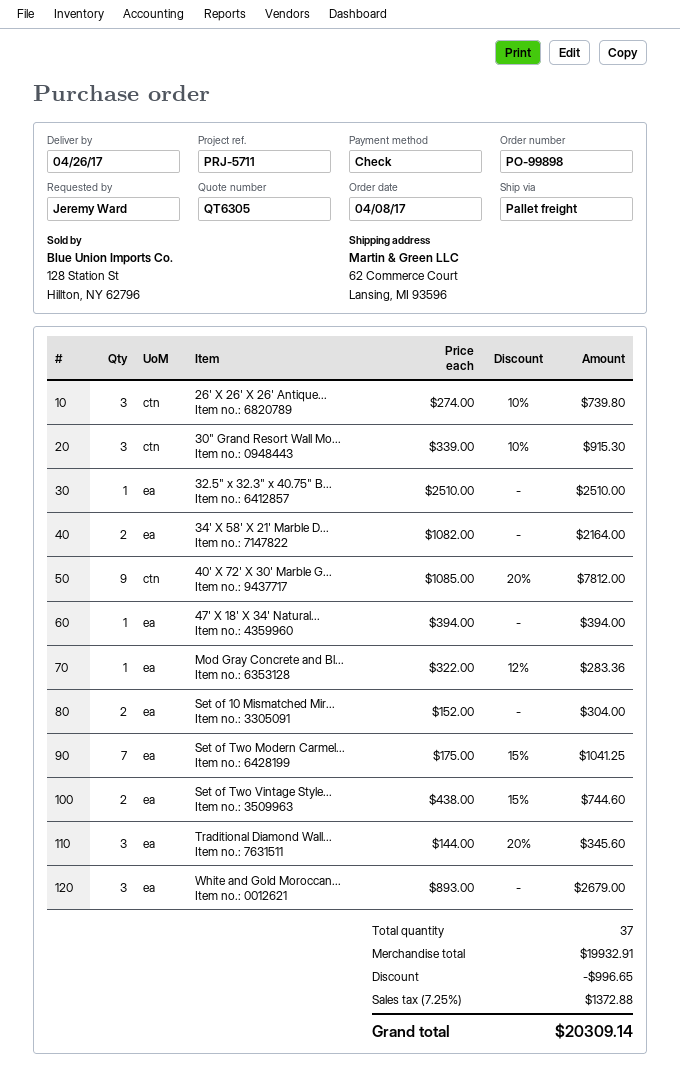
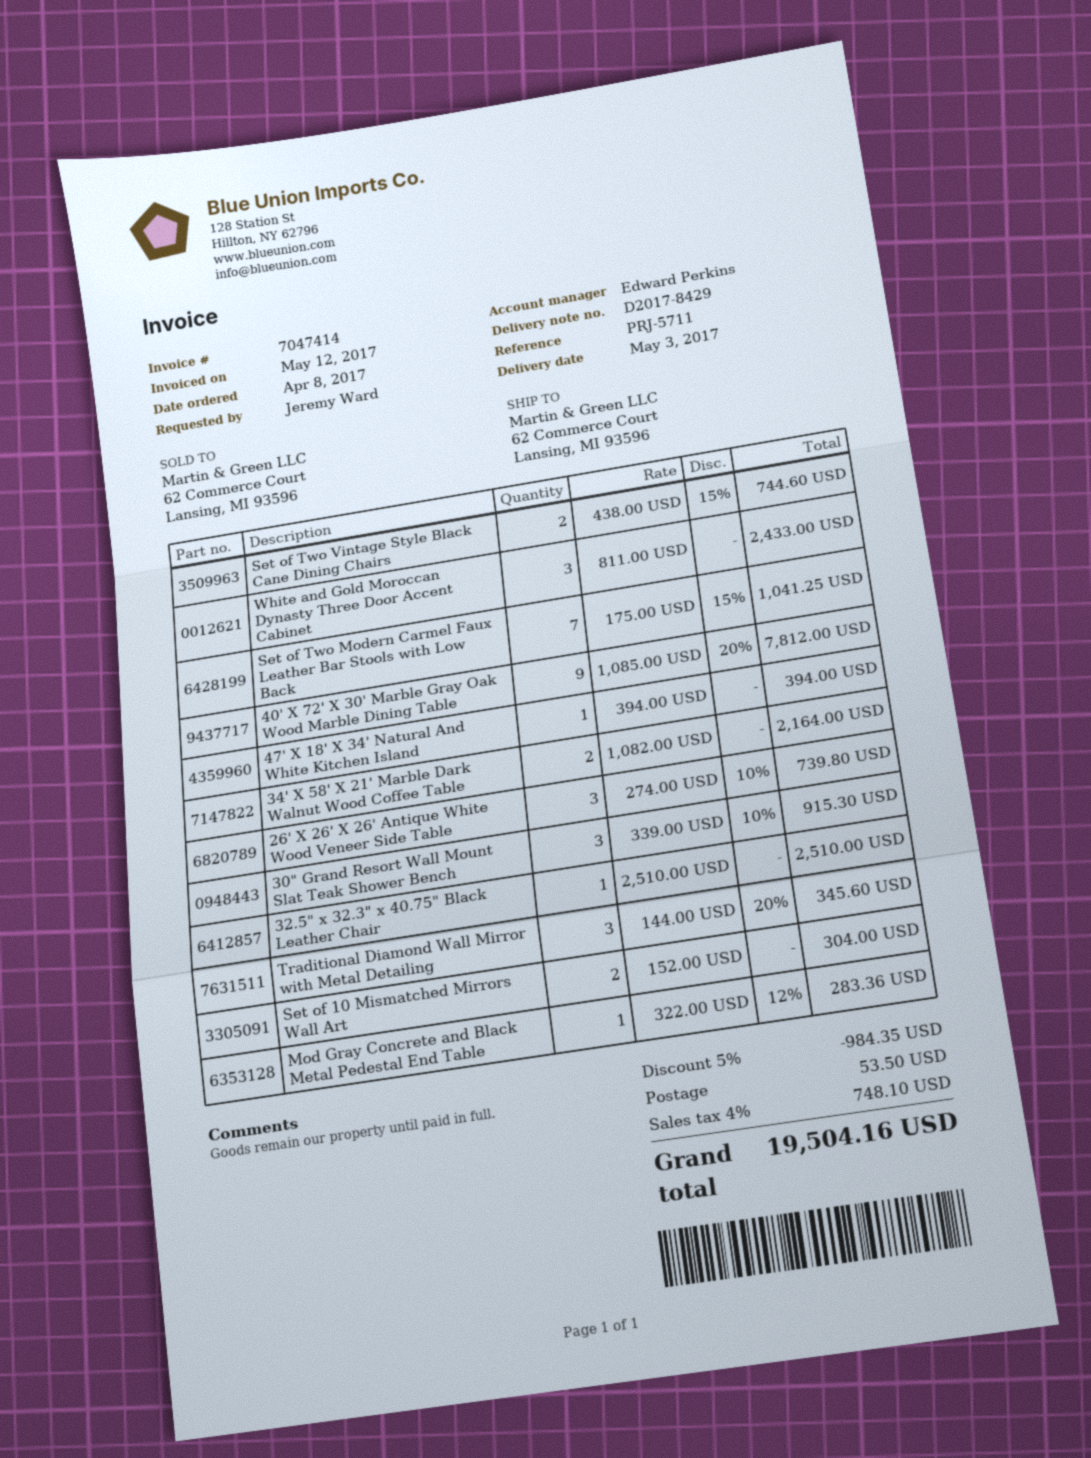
delivery date: 2017-04-26 -> 2017-05-03
White and Gold Moroccan...: 3 x 893.00 = 2679.00 -> 3 x 811.00 = 2433.00
discount: 996.65 -> 984.35
shipping: none -> 53.50
tax: 7.25% = 1372.88 -> 4% = 748.10
total: 20309.14 -> 19504.16

